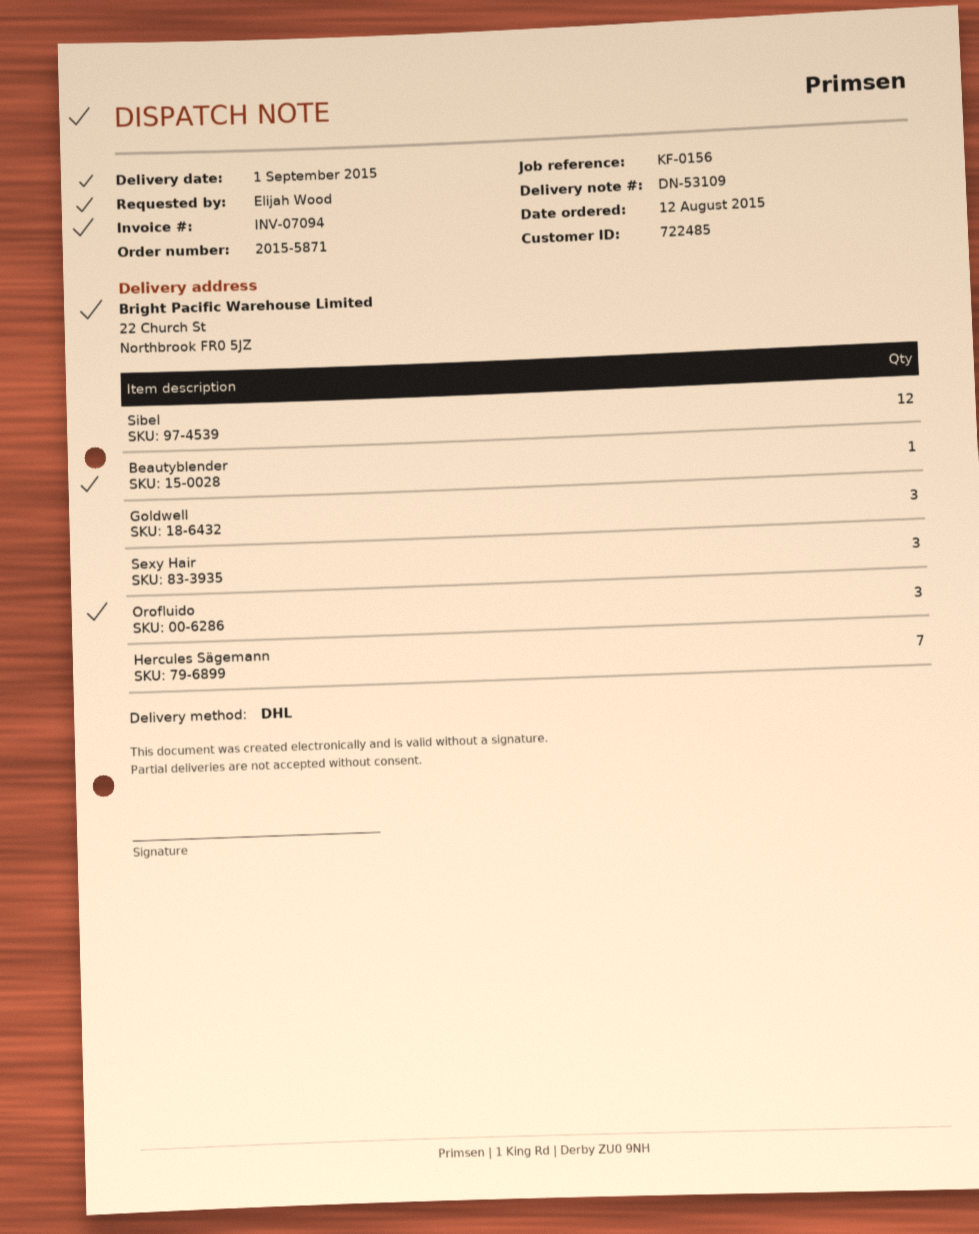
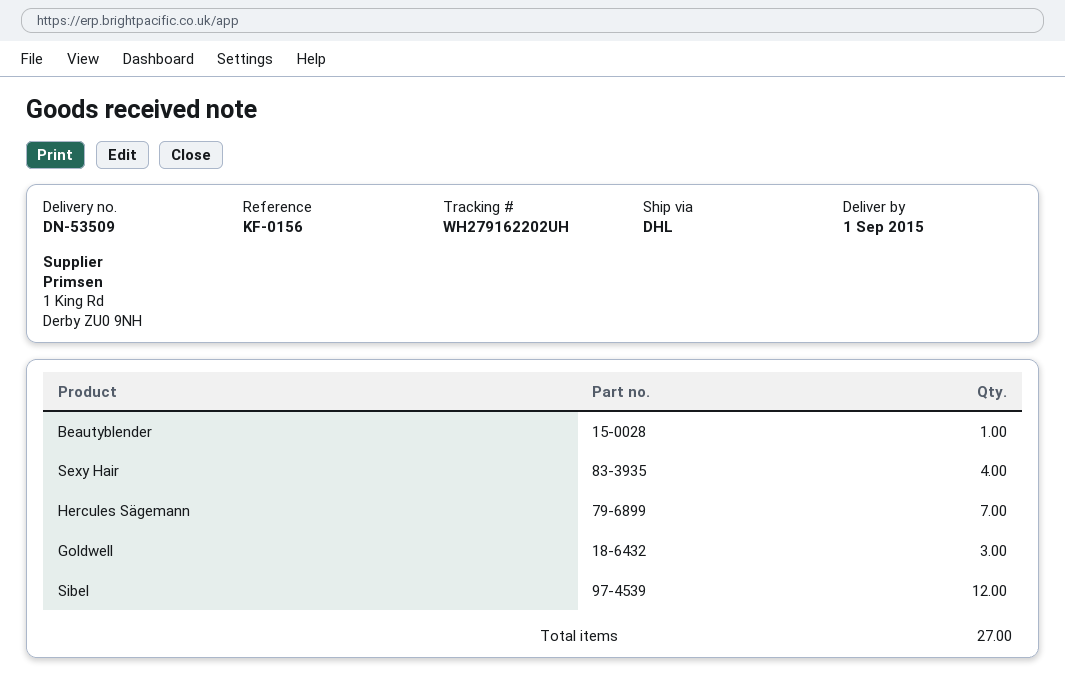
delivery note number: DN-53109 -> DN-53509
Sexy Hair: 3 -> 4
Orofluido: 3 -> none

